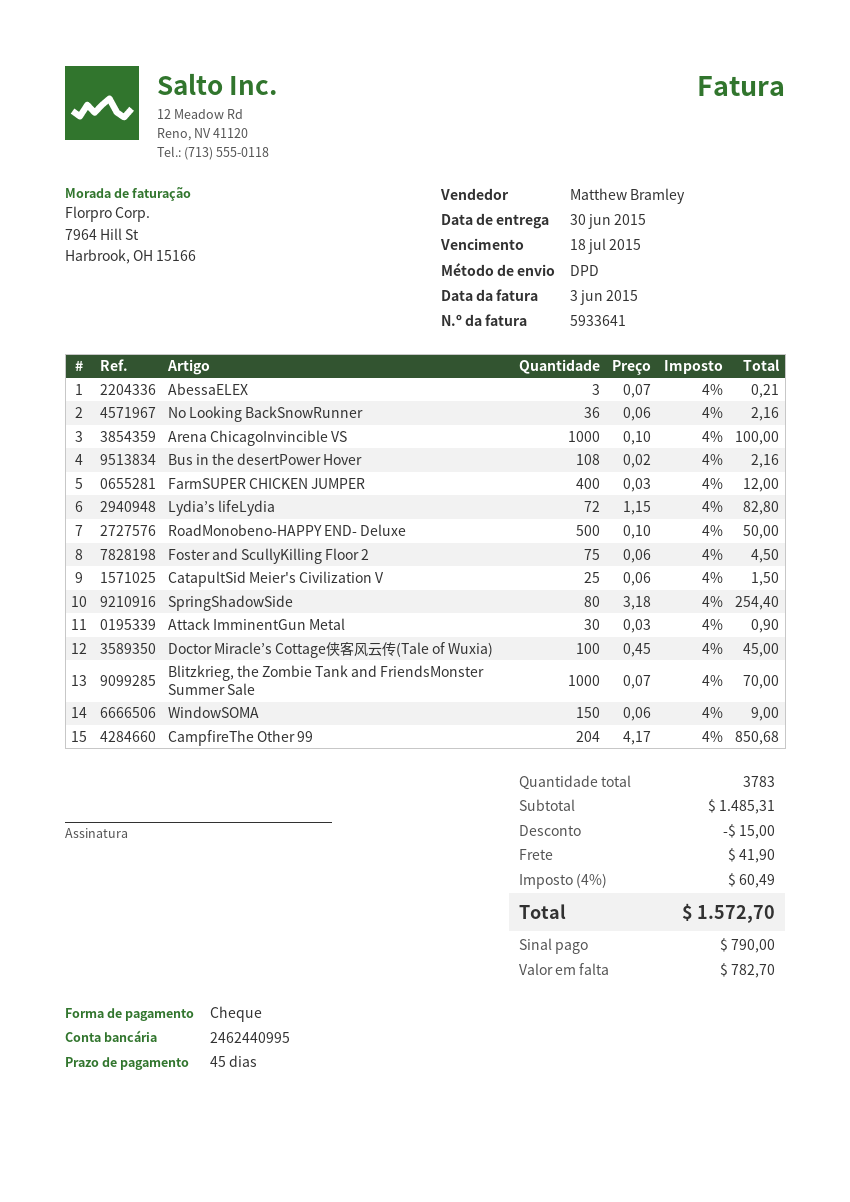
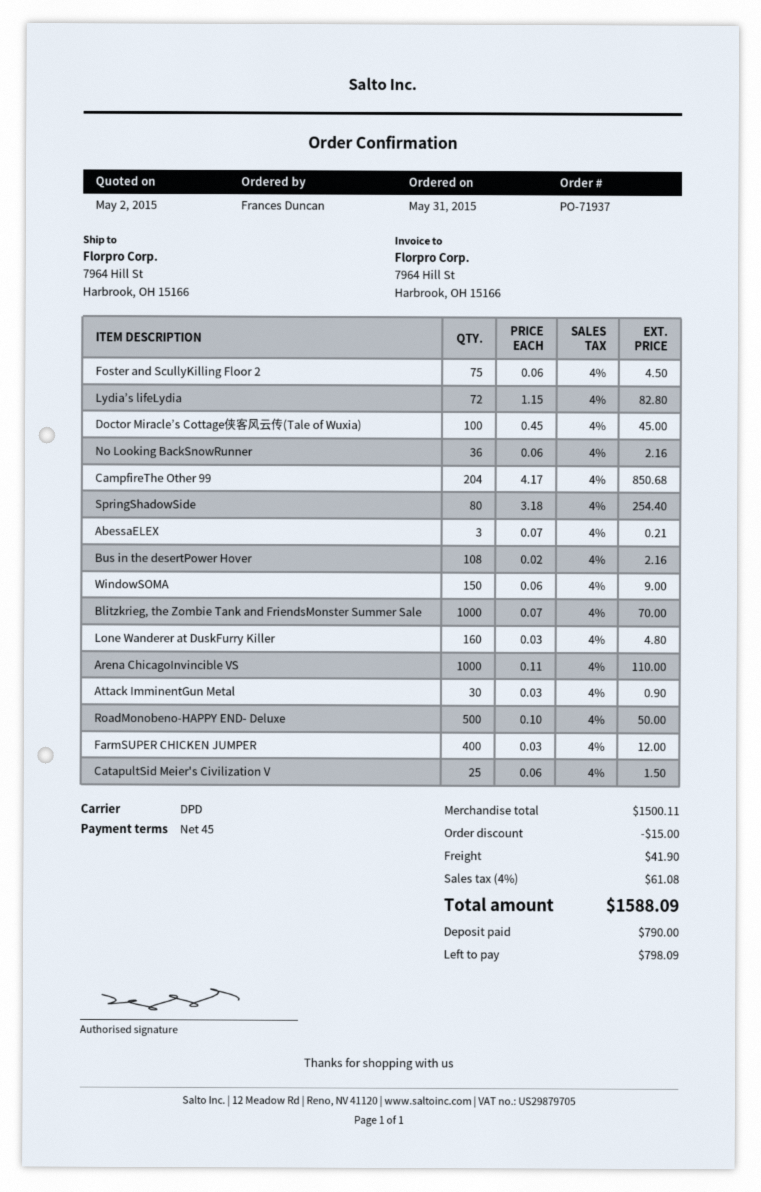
Arena ChicagoInvincible VS: 1000 x 0.10 = 100.00 -> 1000 x 0.11 = 110.00
Lone Wanderer at DuskFurry Killer: none -> 160 x 0.03 = 4.80
subtotal: 1485.31 -> 1500.11
tax: 4% = 60.49 -> 4% = 61.08
total: 1572.70 -> 1588.09
balance: 782.70 -> 798.09

